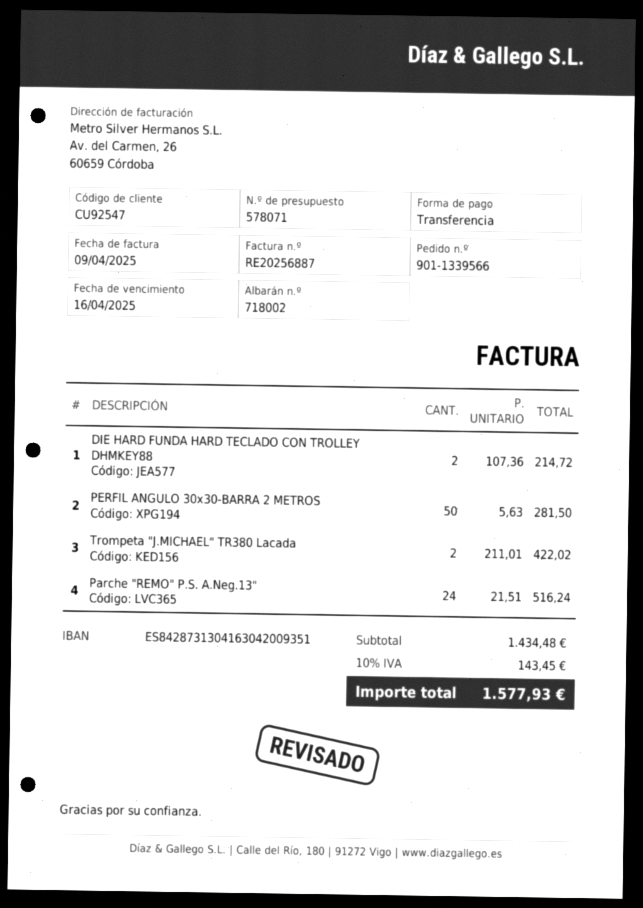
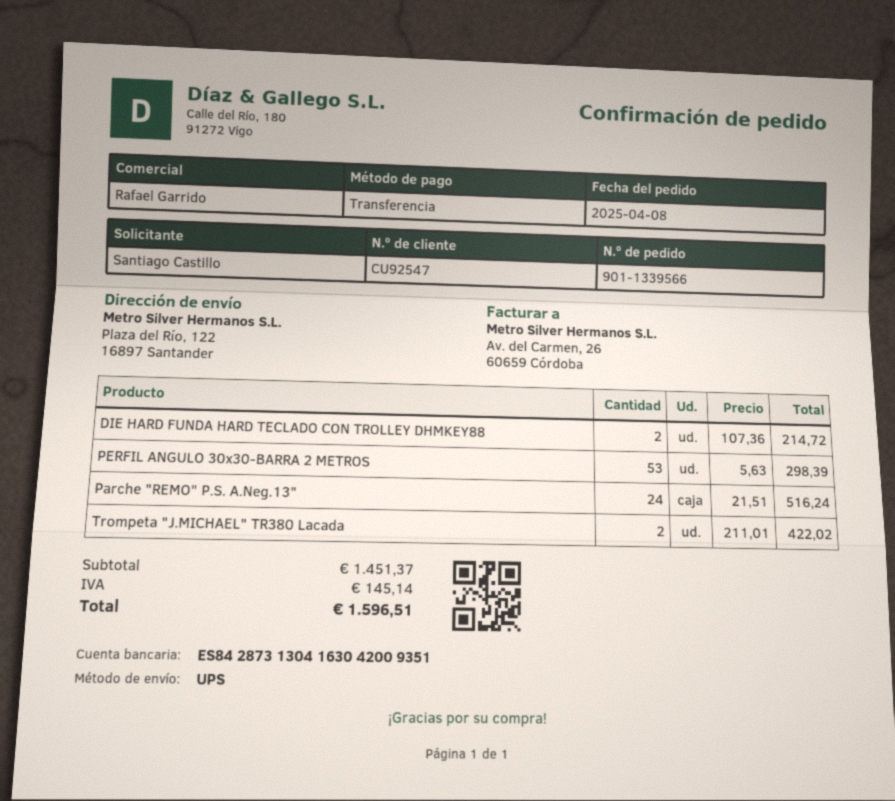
PERFIL ANGULO 30x30-BARRA 2 METROS: 50 x 5.63 = 281.50 -> 53 x 5.63 = 298.39
subtotal: 1434.48 -> 1451.37
tax: 143.45 -> 145.14
total: 1577.93 -> 1596.51

